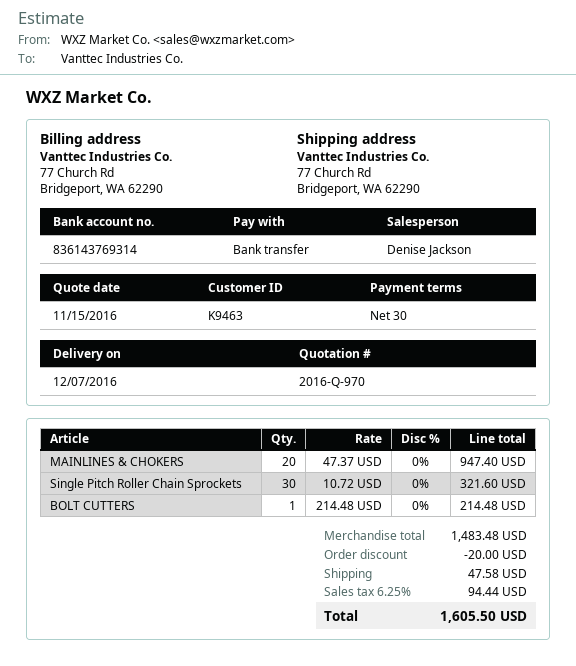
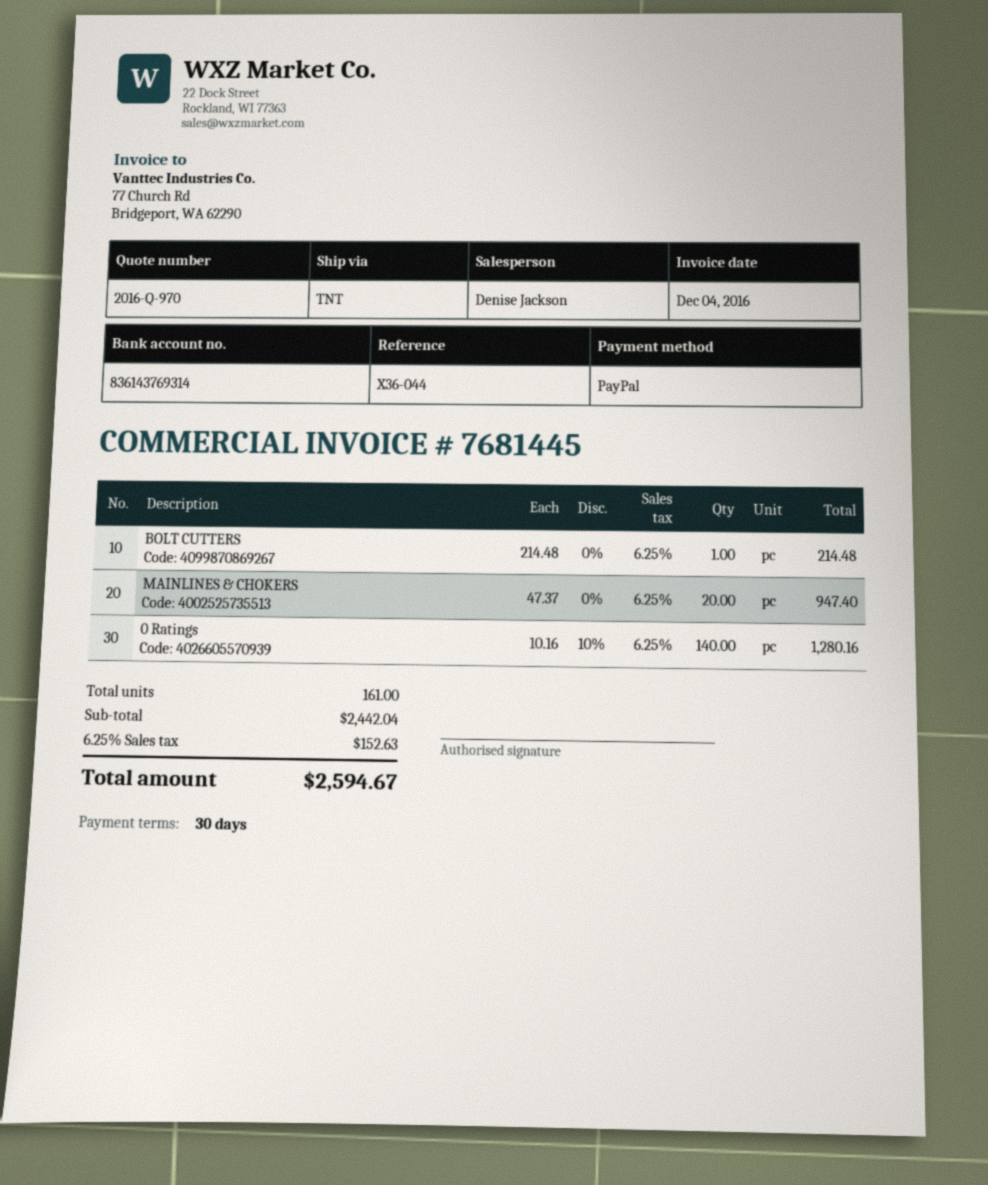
payment method: bank transfer -> PayPal
Single Pitch Roller Chain Sprockets: 30 x 10.72 = 321.60 -> none
0 Ratings: none -> 140 x 10.16 - 10% = 1280.16
subtotal: 1483.48 -> 2442.04
discount: 20.00 -> none
shipping: 47.58 -> none
tax: 6.25% = 94.44 -> 6.25% = 152.63
total: 1605.50 -> 2594.67

